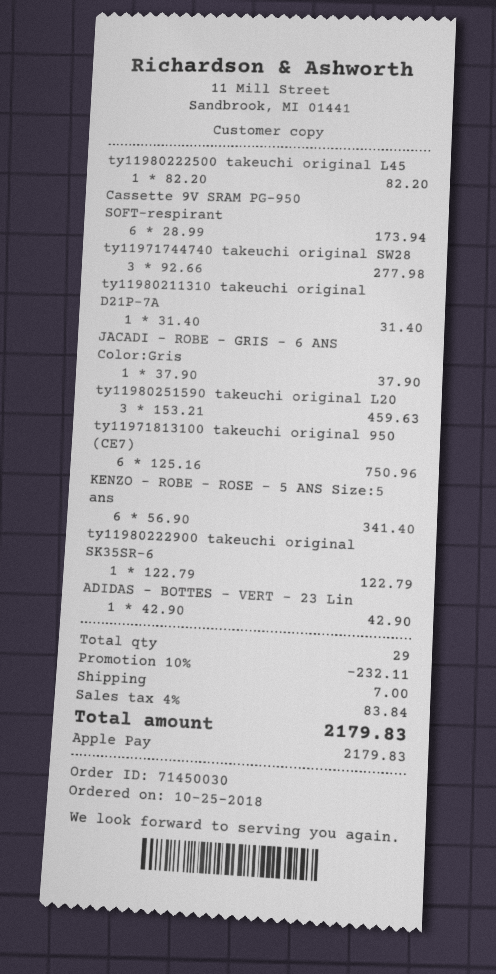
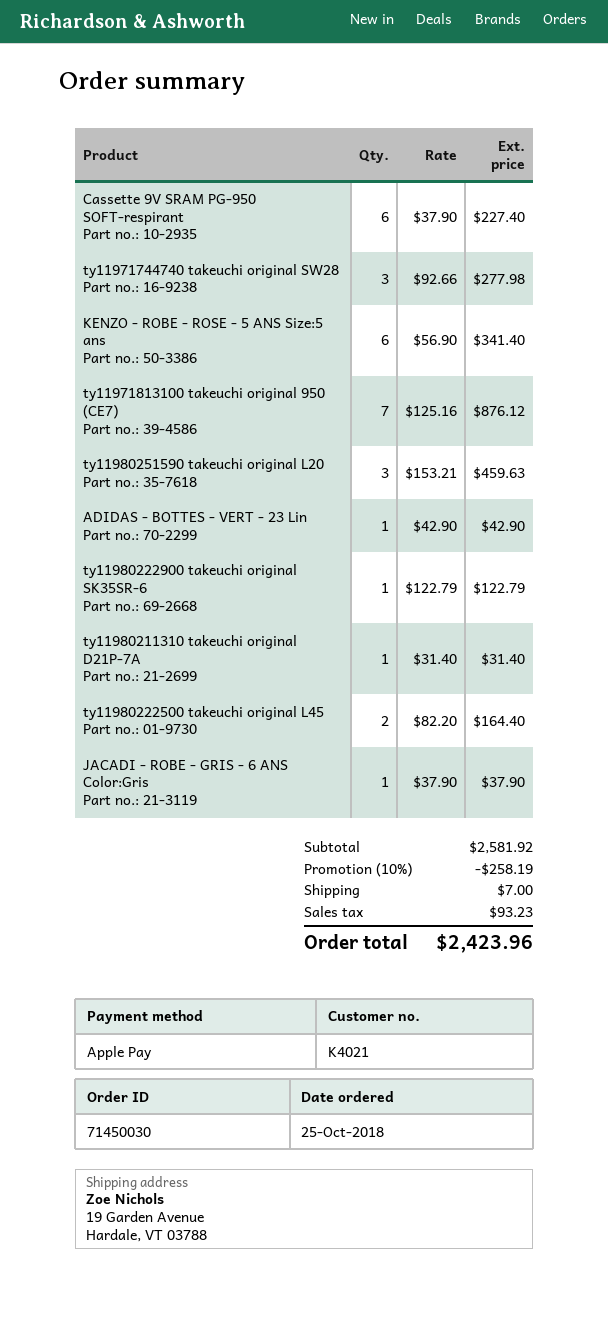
ty11980222500 takeuchi original L45: 1 x 82.20 = 82.20 -> 2 x 82.20 = 164.40
Cassette 9V SRAM PG-950 SOFT-respirant: 6 x 28.99 = 173.94 -> 6 x 37.90 = 227.40
ty11971813100 takeuchi original 950 (CE7): 6 x 125.16 = 750.96 -> 7 x 125.16 = 876.12
discount: 10% = 232.11 -> 10% = 258.19
tax: 83.84 -> 93.23
total: 2179.83 -> 2423.96

